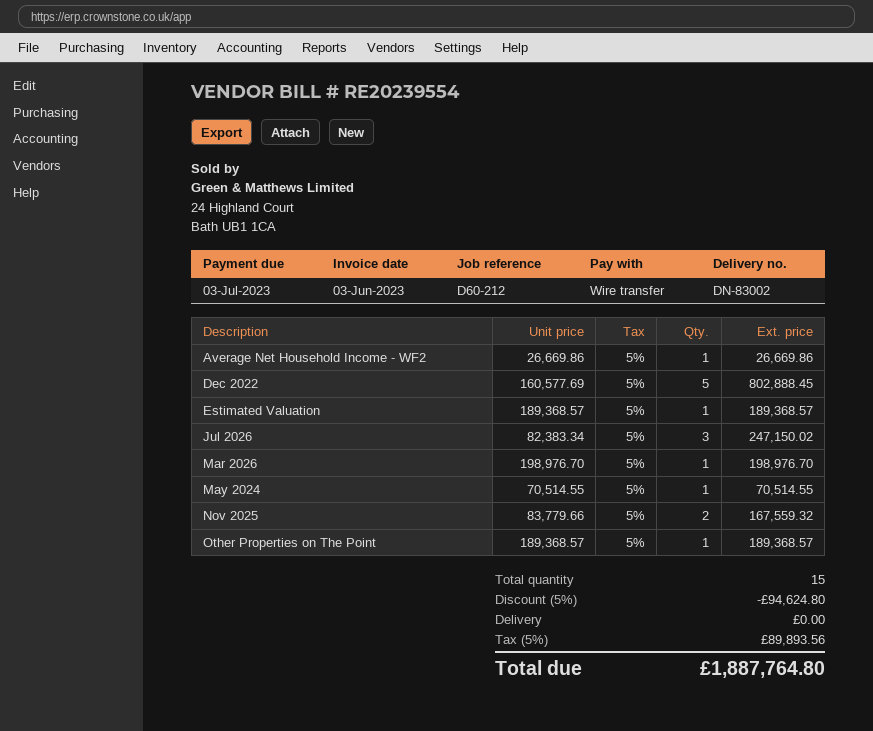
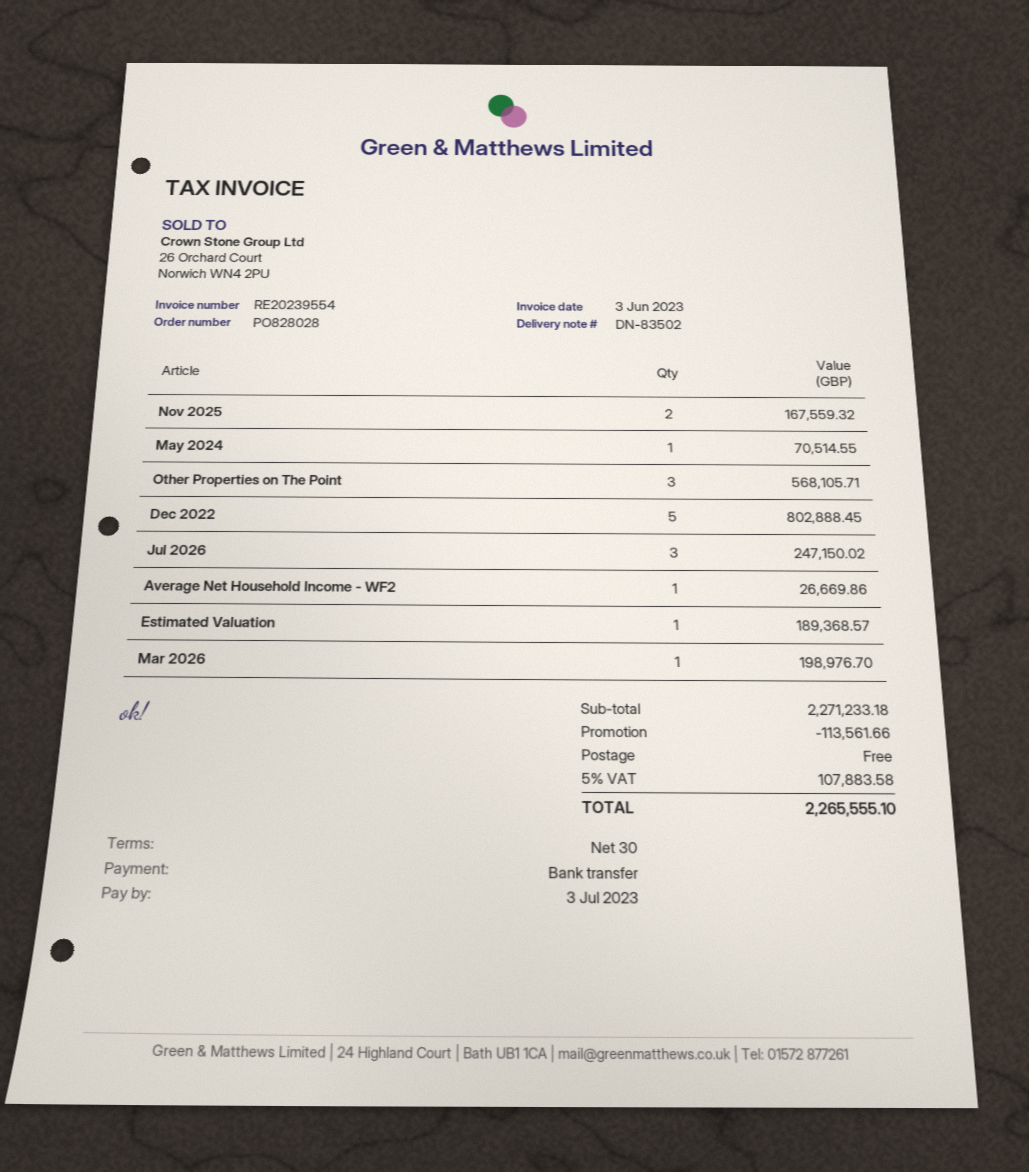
delivery note number: DN-83002 -> DN-83502
Other Properties on The Point: 1 for 189368.57 -> 3 for 568105.71
discount: 94624.80 -> 113561.66
tax: 5% = 89893.56 -> 5% = 107883.58
total: 1887764.80 -> 2265555.10

